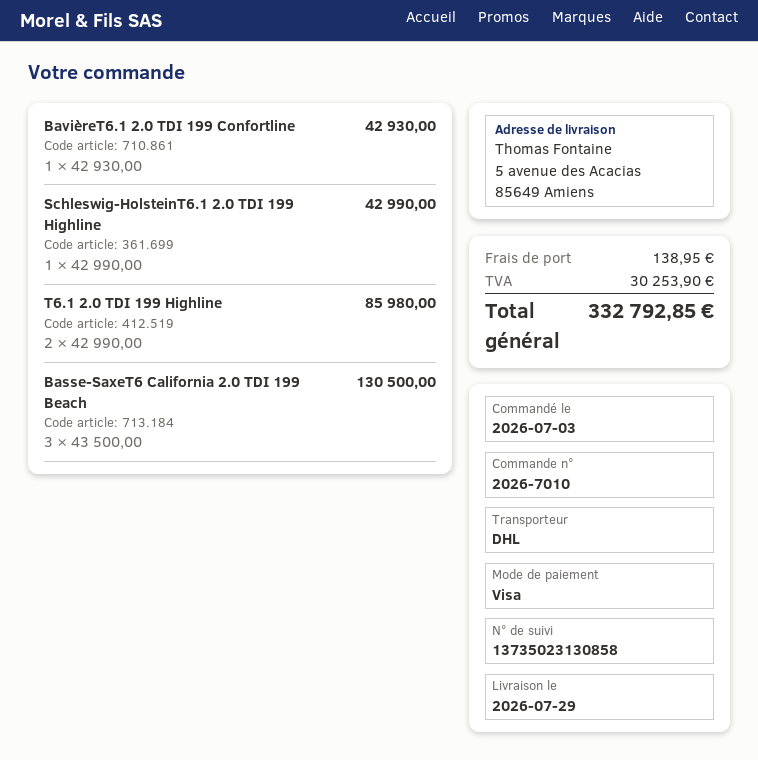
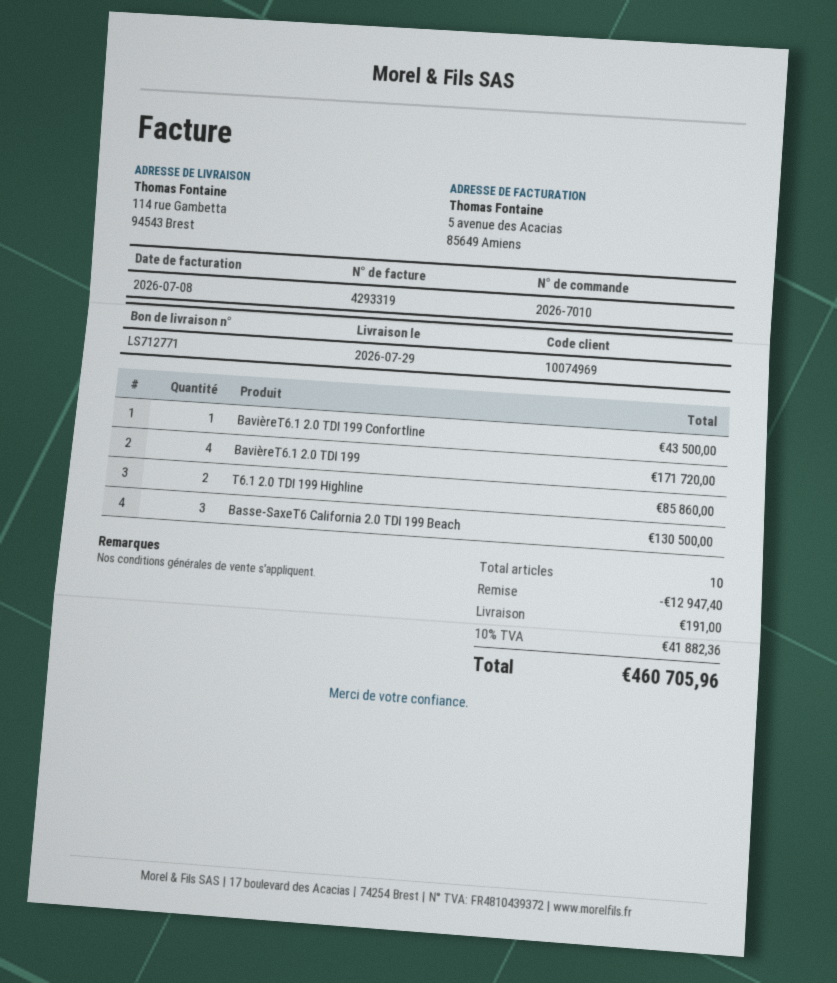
ship to: 5 avenue des Acacias, 85649 Amiens -> 114 rue Gambetta, 94543 Brest
BavièreT6.1 2.0 TDI 199 Confortline: 1 for 42930.00 -> 1 for 43500.00
Schleswig-HolsteinT6.1 2.0 TDI 199 Highline: 1 for 42990.00 -> none
T6.1 2.0 TDI 199 Highline: 2 for 85980.00 -> 2 for 85860.00
BavièreT6.1 2.0 TDI 199: none -> 4 for 171720.00
discount: none -> 12947.40
shipping: 138.95 -> 191.00
tax: 30253.90 -> 41882.36
total: 332792.85 -> 460705.96

